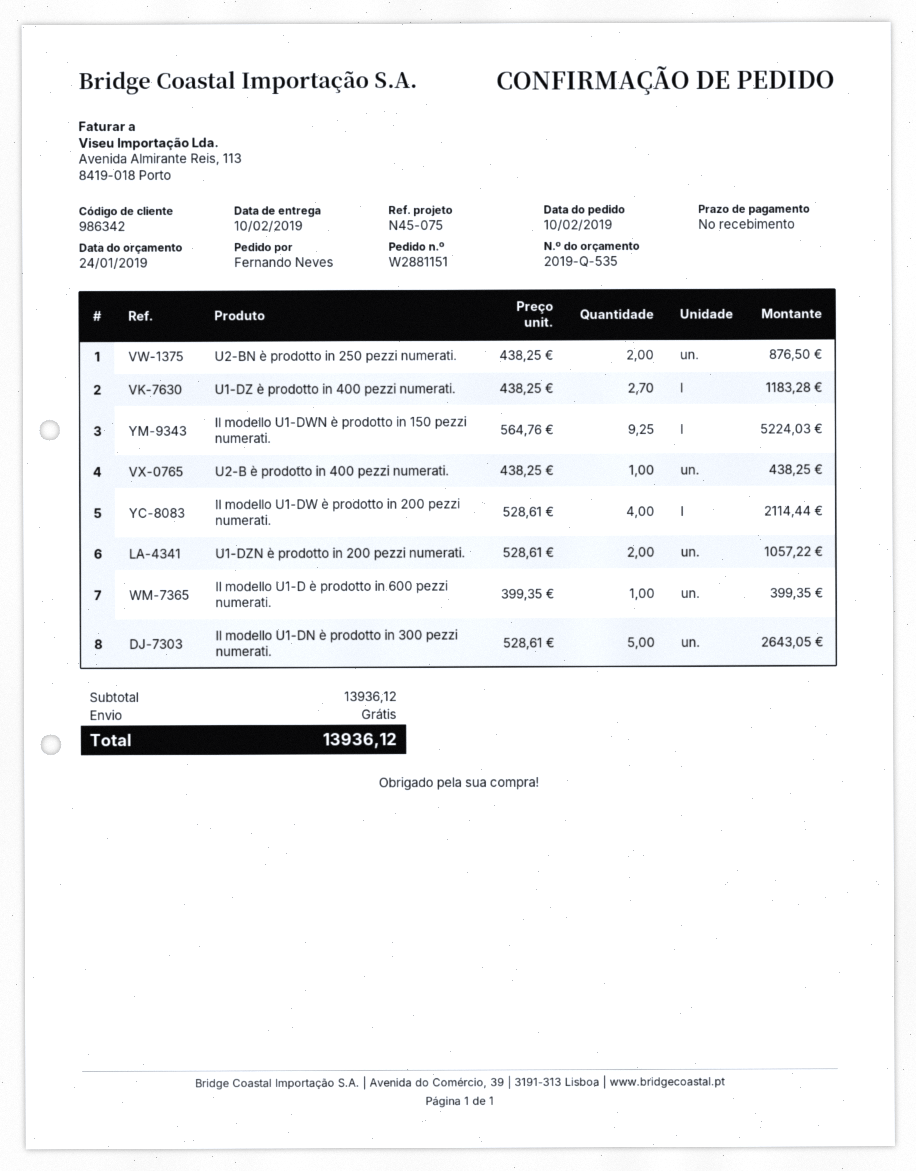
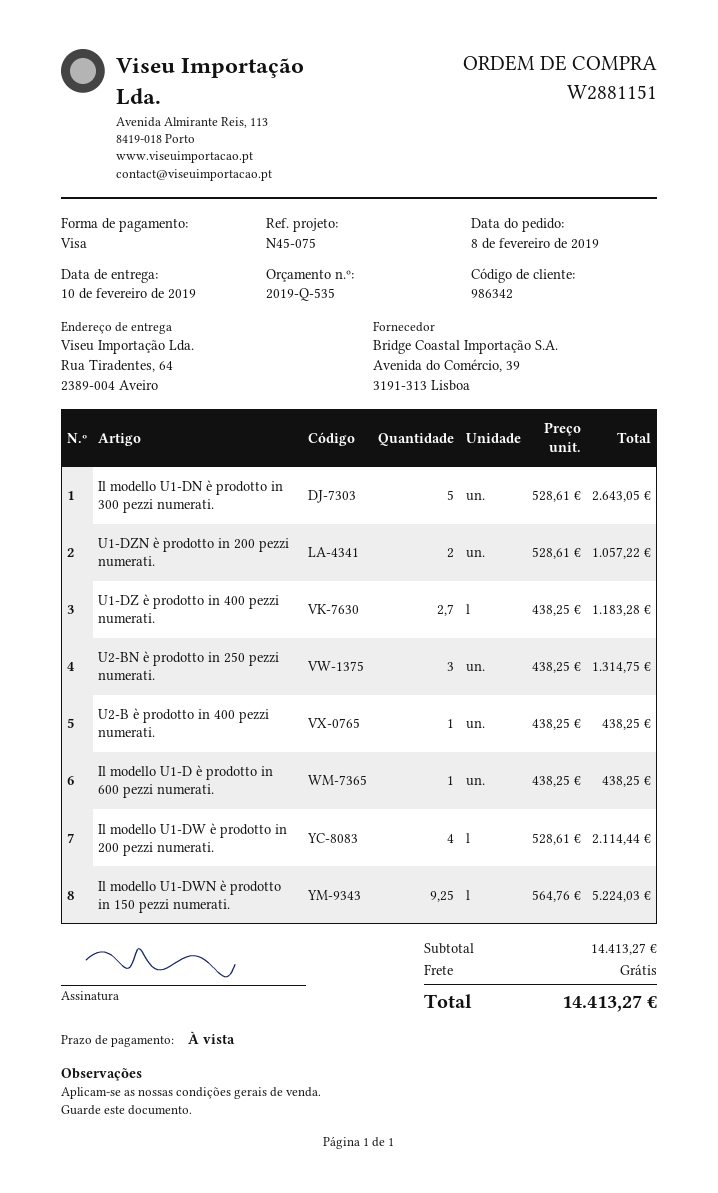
order date: 2019-02-10 -> 2019-02-08
U2-BN è prodotto in 250 pezzi numerati.: 2 x 438.25 = 876.50 -> 3 x 438.25 = 1314.75
Il modello U1-D è prodotto in 600 pezzi numerati.: 1 x 399.35 = 399.35 -> 1 x 438.25 = 438.25
subtotal: 13936.12 -> 14413.27
total: 13936.12 -> 14413.27

